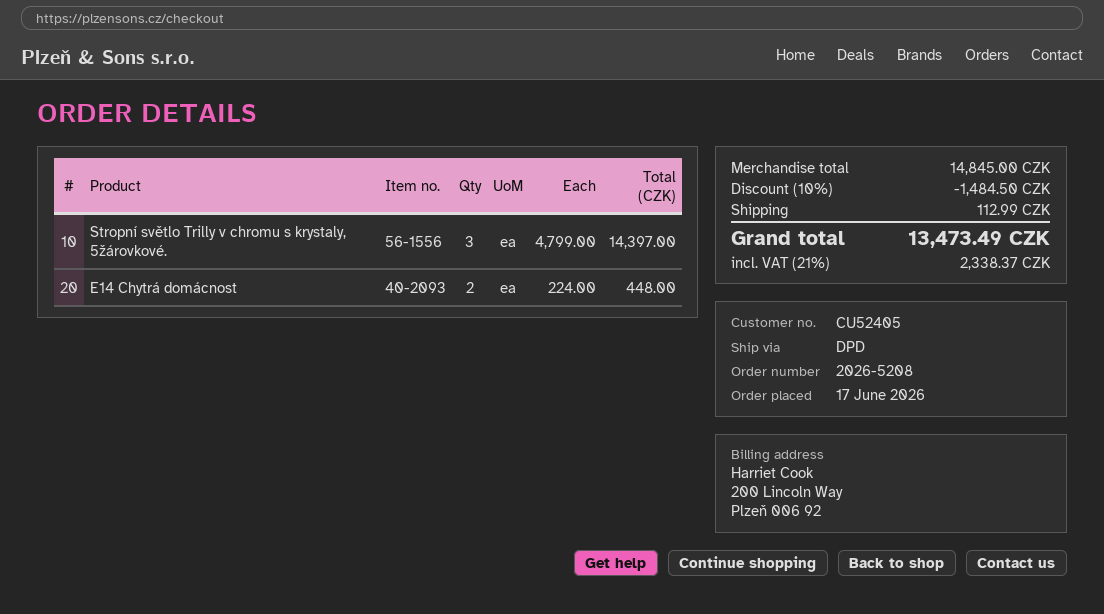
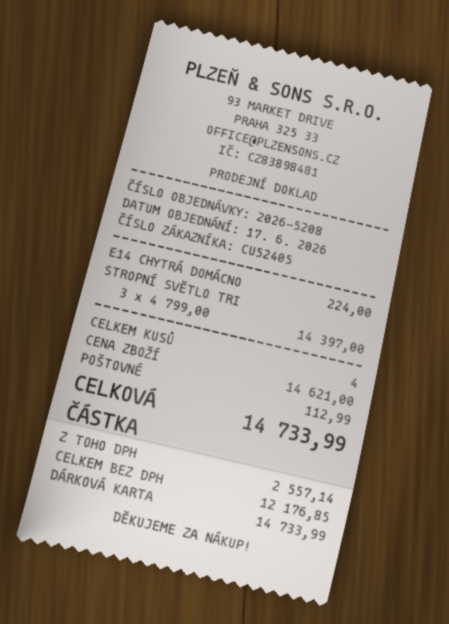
E14 Chytrá domácnost: 2 x 224.00 = 448.00 -> 1 x 224.00 = 224.00
subtotal: 14845.00 -> 14621.00
discount: 10% = 1484.50 -> none
tax: 2338.37 -> 2557.14
total: 13473.49 -> 14733.99

